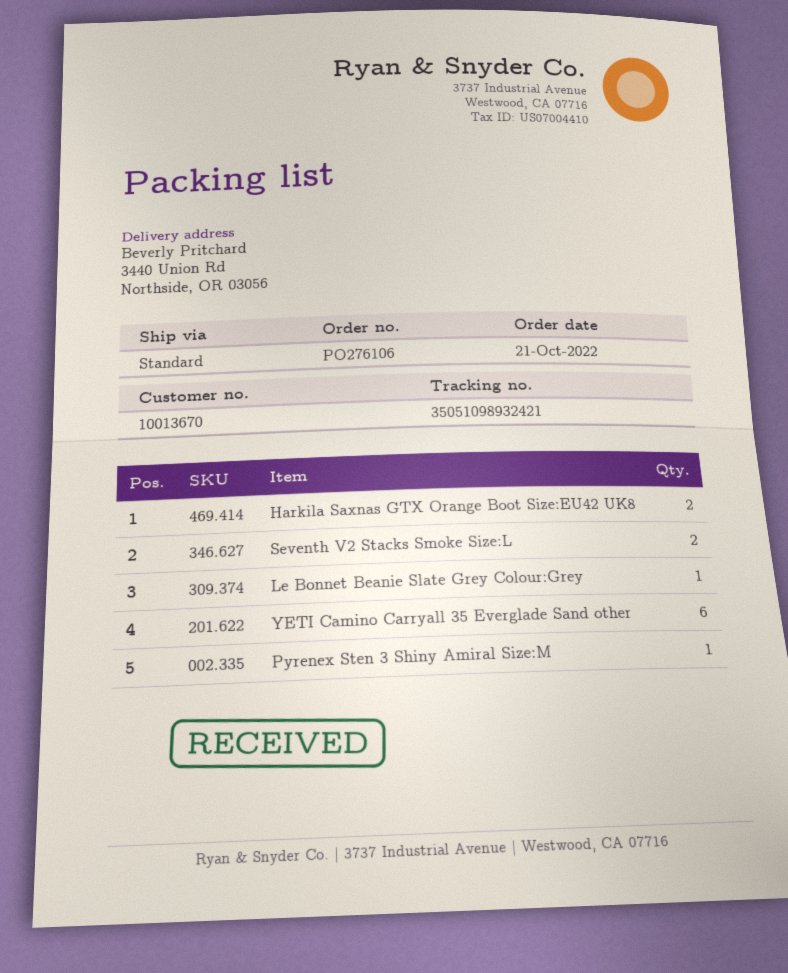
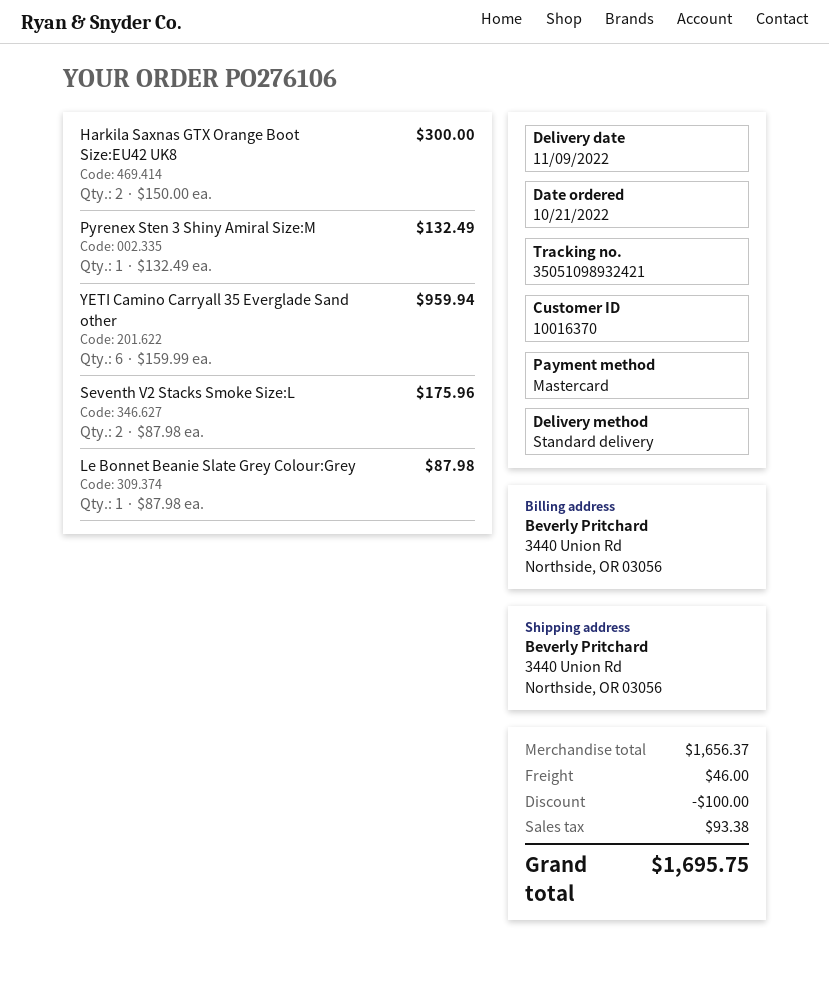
customer number: 10013670 -> 10016370

